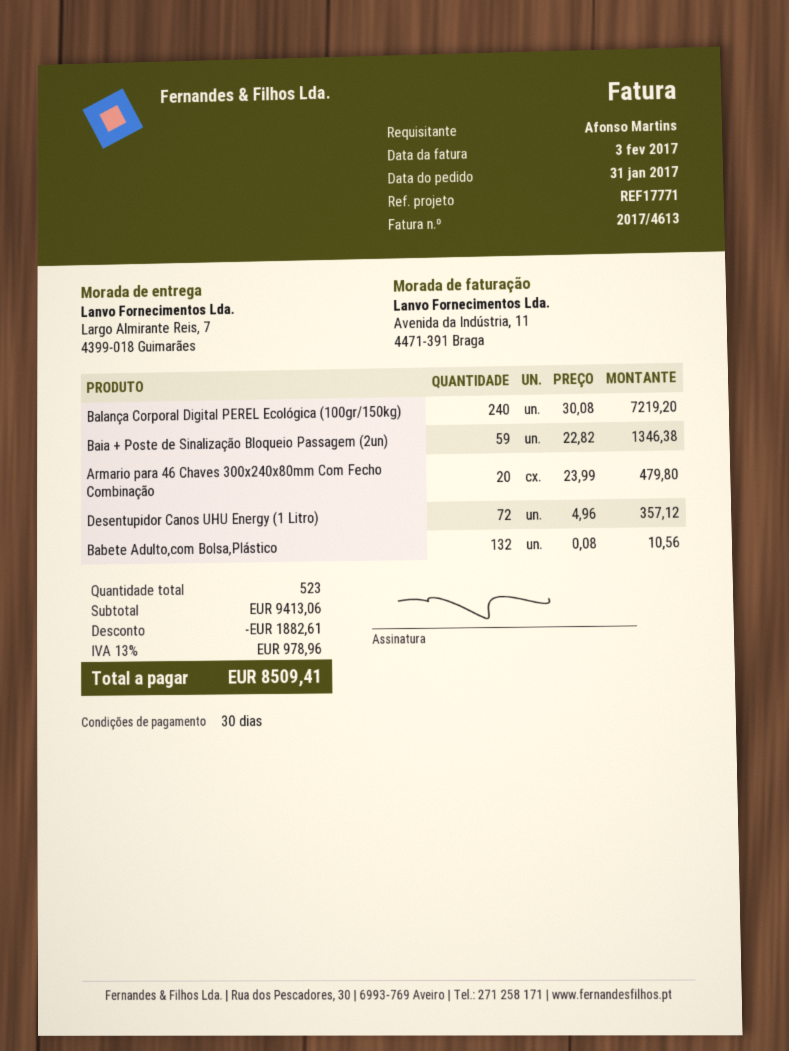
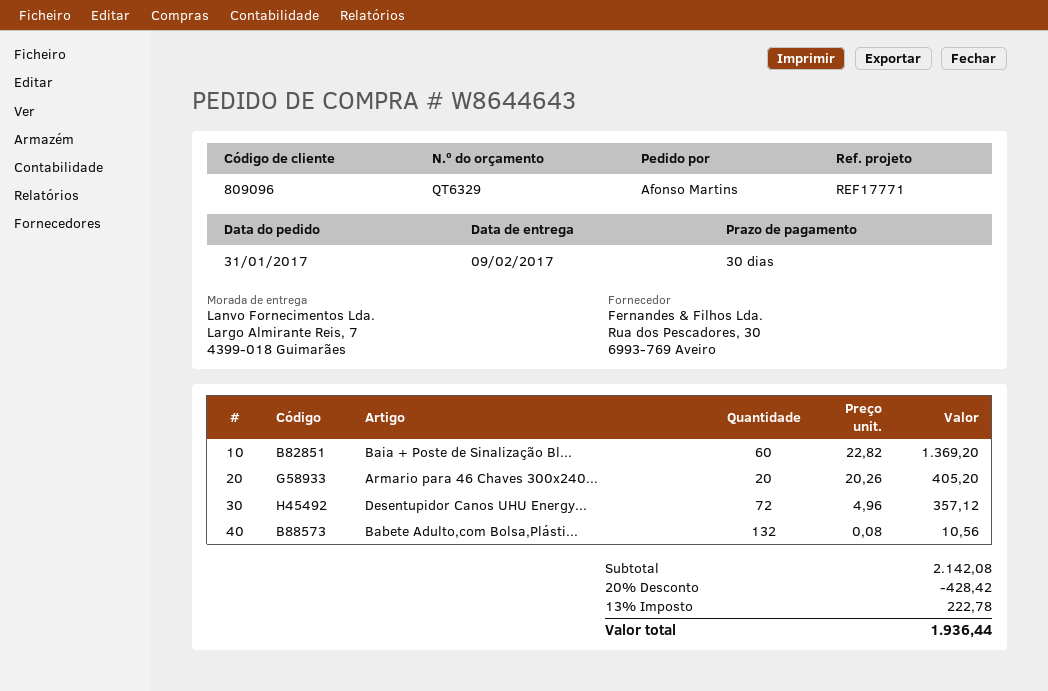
Balança Corporal Digital PEREL Ecológica (100gr/150kg): 240 x 30.08 = 7219.20 -> none
Baia + Poste de Sinalização Bloqueio Passagem (2un): 59 x 22.82 = 1346.38 -> 60 x 22.82 = 1369.20
Armario para 46 Chaves 300x240x80mm Com Fecho Combinação: 20 x 23.99 = 479.80 -> 20 x 20.26 = 405.20
subtotal: 9413.06 -> 2142.08
discount: 1882.61 -> 428.42
tax: 13% = 978.96 -> 13% = 222.78
total: 8509.41 -> 1936.44

